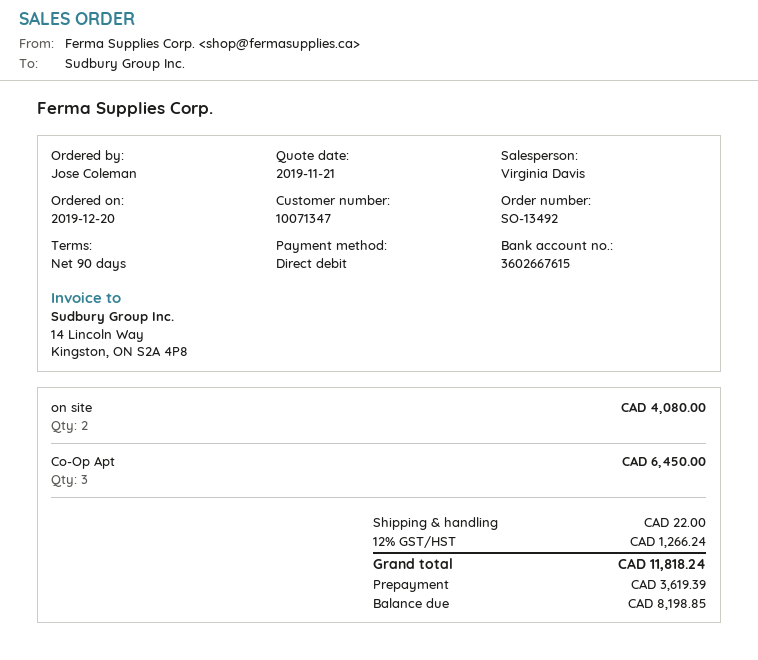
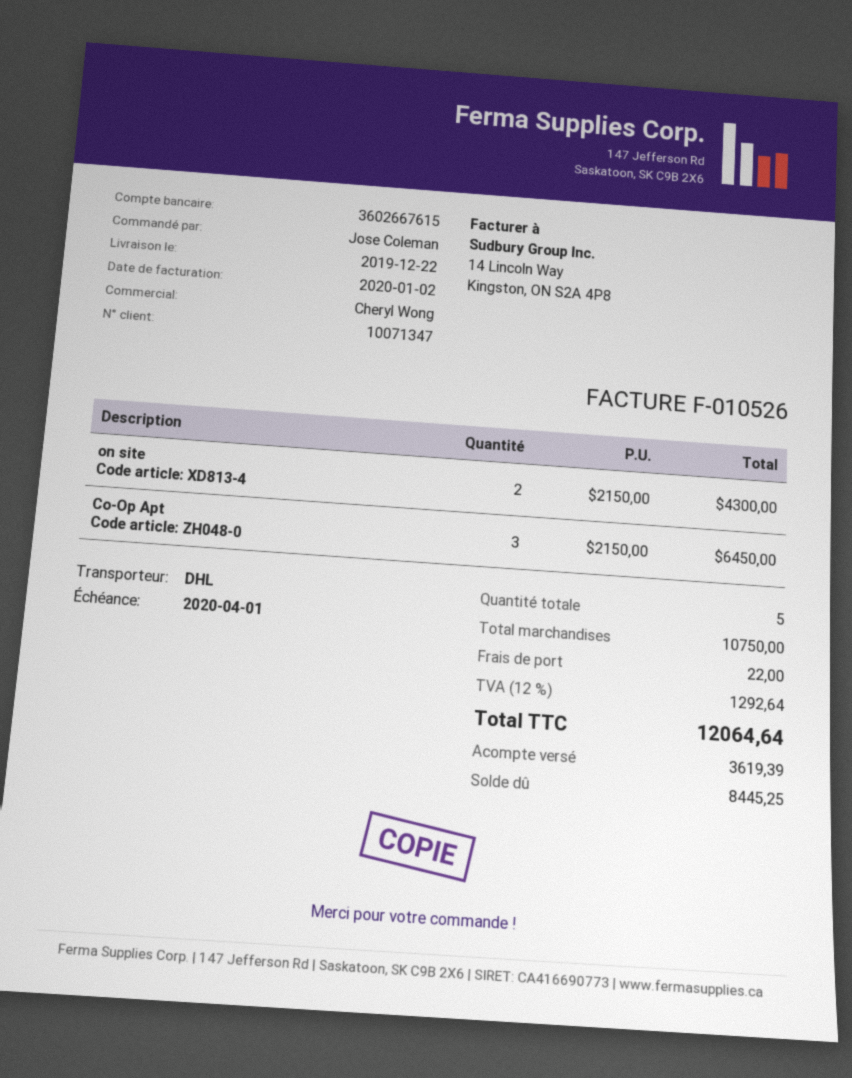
sales rep: Virginia Davis -> Cheryl Wong
on site: 2 for 4080.00 -> 2 for 4300.00
tax: 12% = 1266.24 -> 12% = 1292.64
total: 11818.24 -> 12064.64
balance: 8198.85 -> 8445.25

